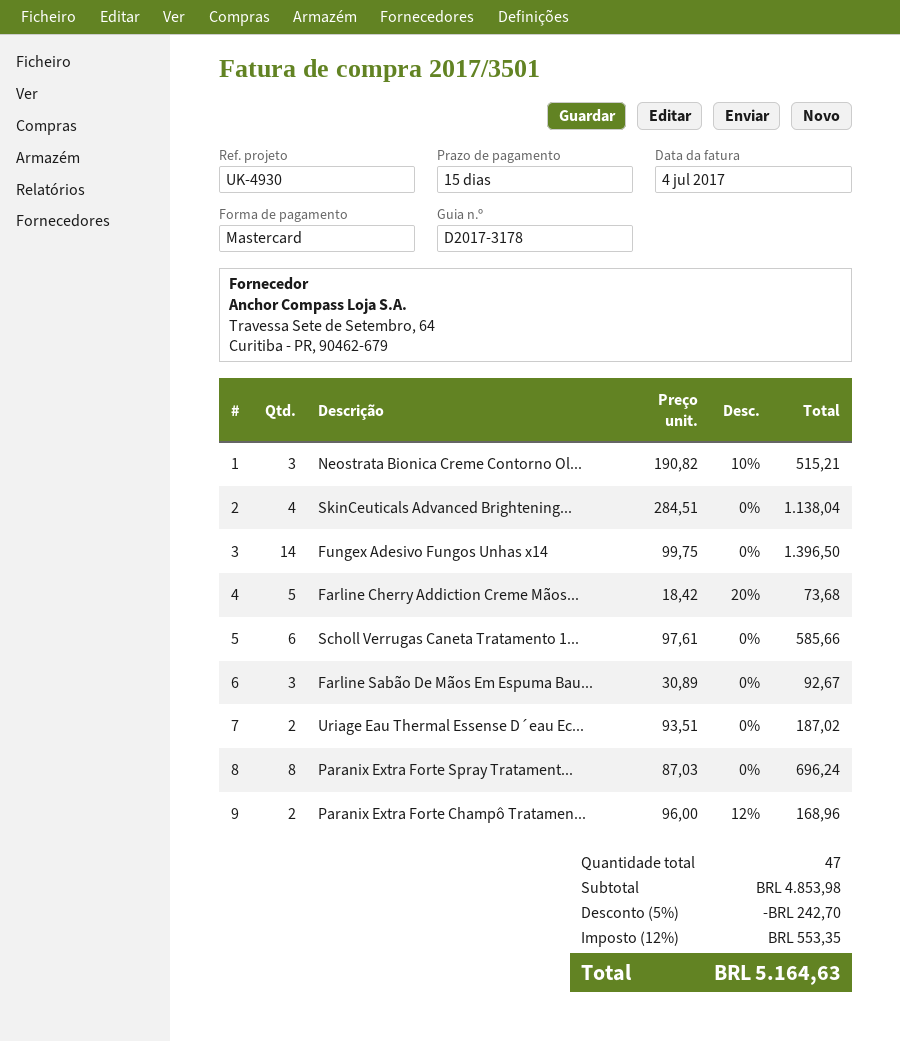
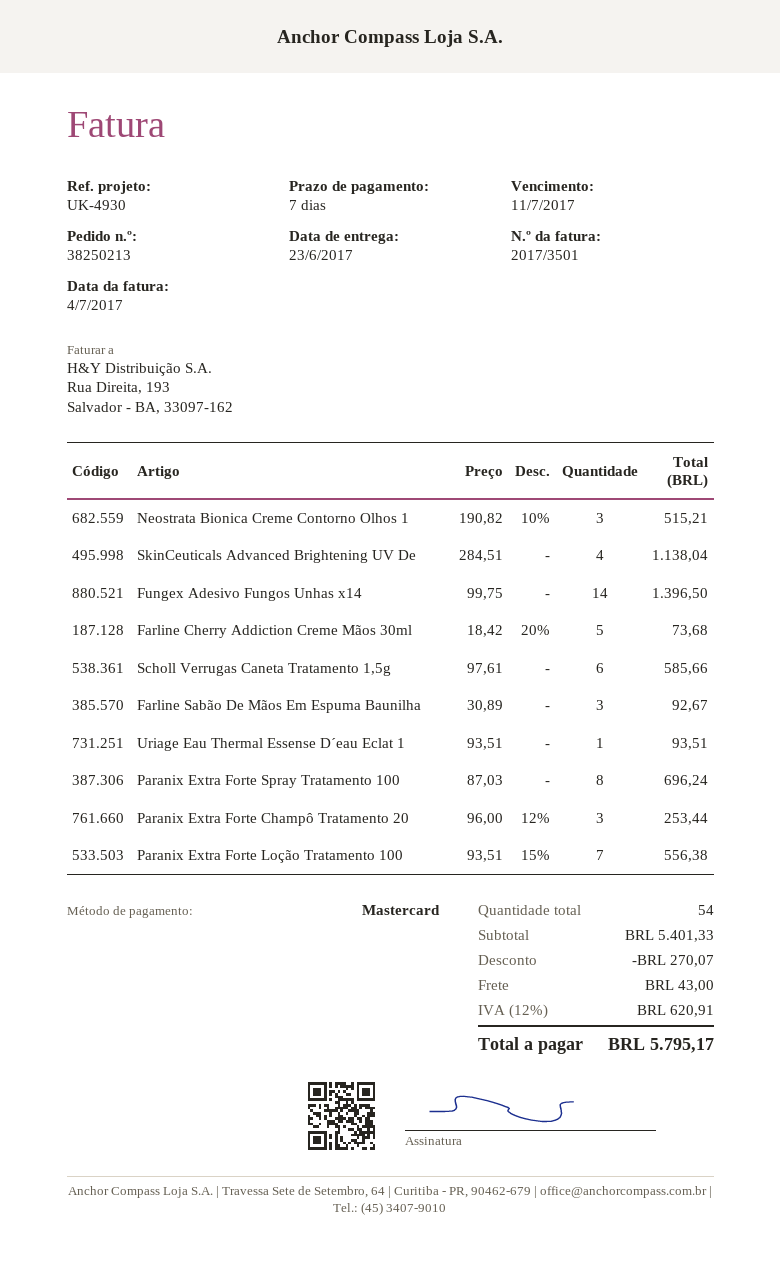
payment terms: 15 days -> 7 days
Uriage Eau Thermal Essense D´eau Ec...: 2 x 93.51 = 187.02 -> 1 x 93.51 = 93.51
Paranix Extra Forte Champô Tratamen...: 2 x 96.00 - 12% = 168.96 -> 3 x 96.00 - 12% = 253.44
Paranix Extra Forte Loção Tratamento 100: none -> 7 x 93.51 - 15% = 556.38
total quantity: 47 -> 54
subtotal: 4853.98 -> 5401.33
discount: 242.70 -> 270.07
shipping: none -> 43.00
tax: 12% = 553.35 -> 12% = 620.91
total: 5164.63 -> 5795.17

